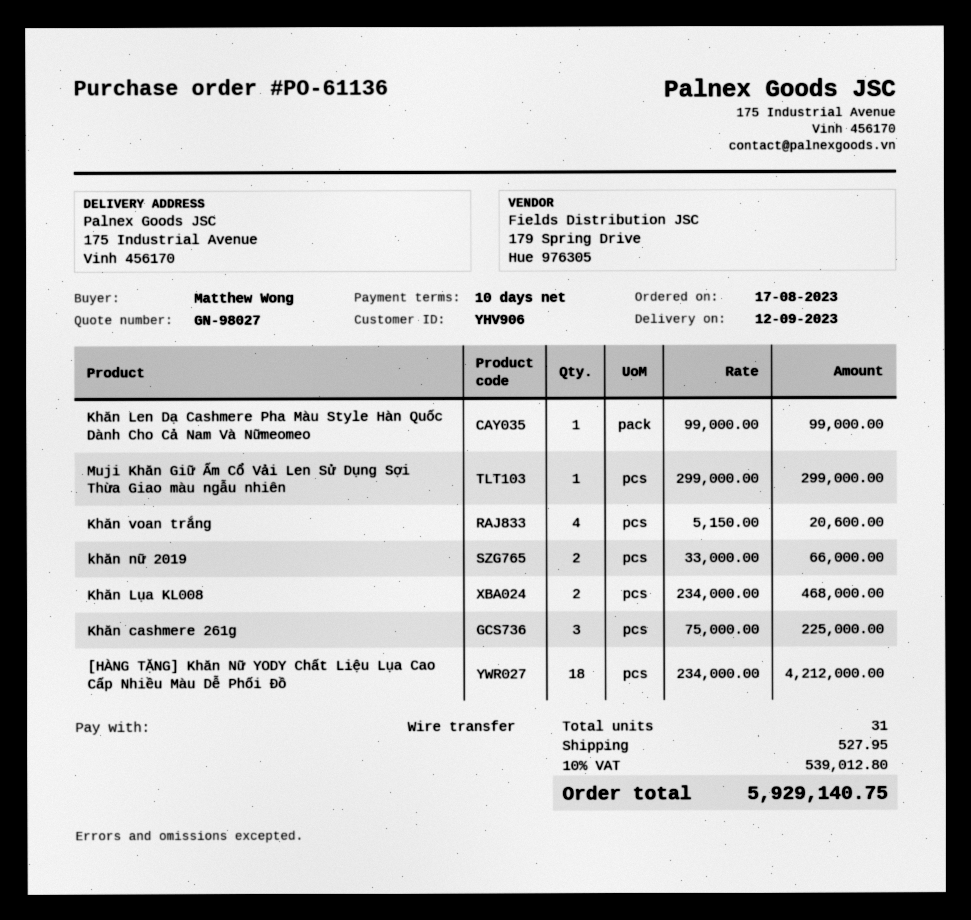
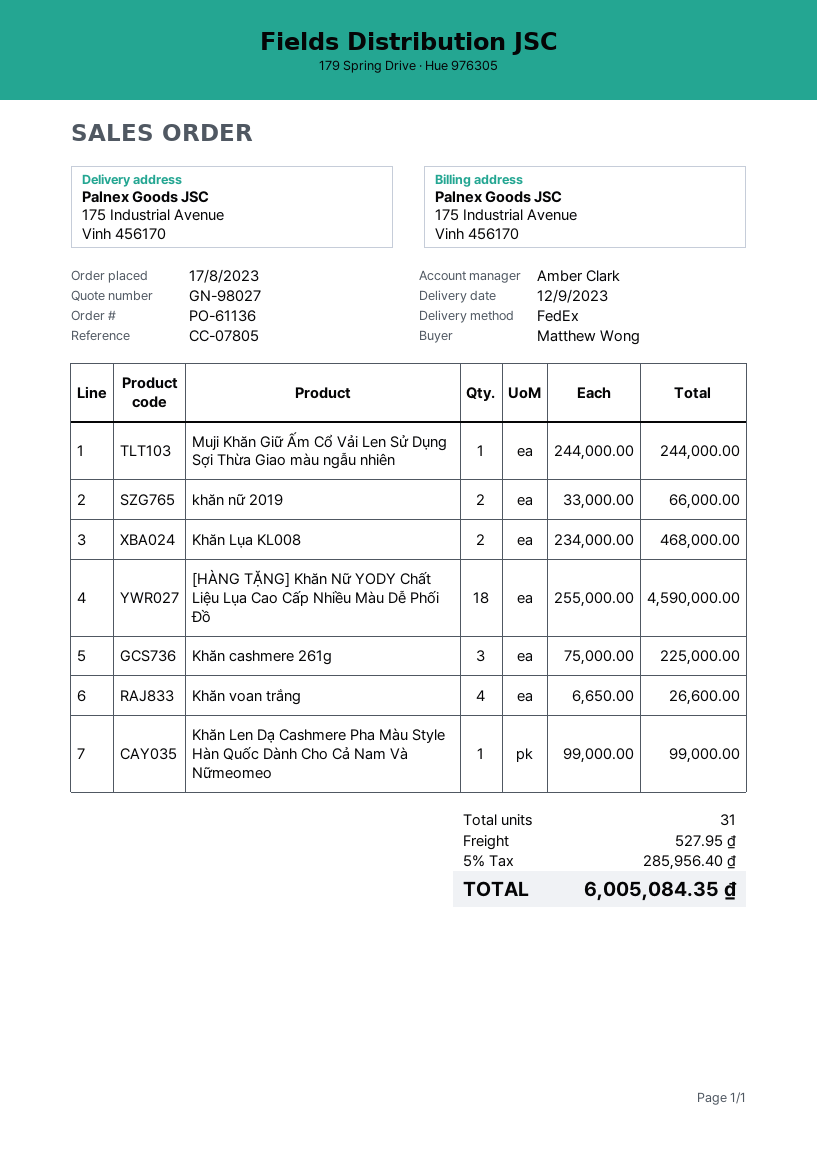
Muji Khăn Giữ Ấm Cổ Vải Len Sử Dụng Sợi Thừa Giao màu ngẫu nhiên: 1 x 299000.00 = 299000.00 -> 1 x 244000.00 = 244000.00
Khăn voan trắng: 4 x 5150.00 = 20600.00 -> 4 x 6650.00 = 26600.00
[HÀNG TẶNG] Khăn Nữ YODY Chất Liệu Lụa Cao Cấp Nhiều Màu Dễ Phối Đồ: 18 x 234000.00 = 4212000.00 -> 18 x 255000.00 = 4590000.00
tax: 10% = 539012.80 -> 5% = 285956.40
total: 5929140.75 -> 6005084.35

